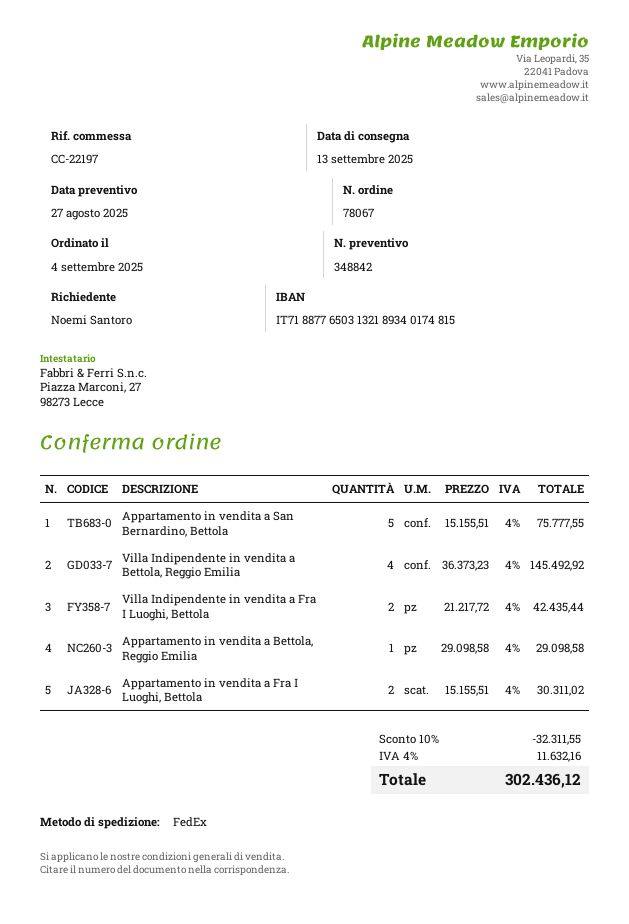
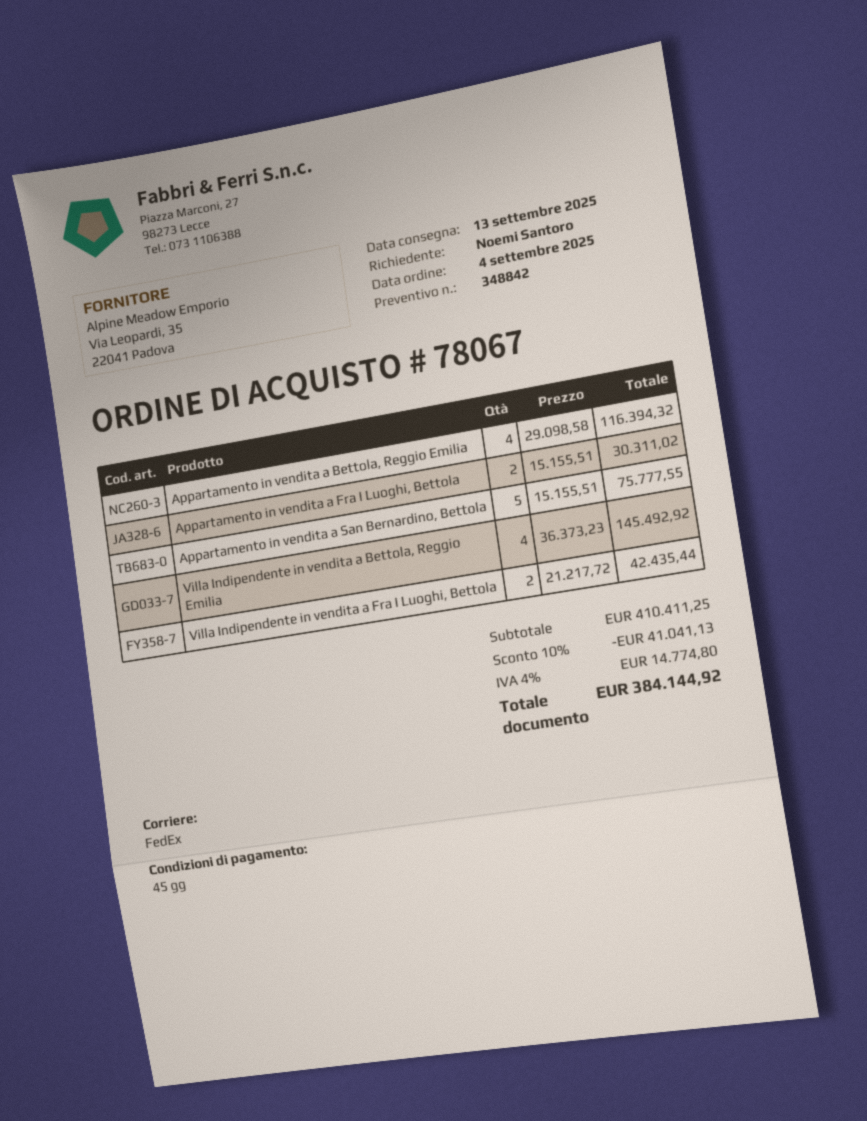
Appartamento in vendita a Bettola, Reggio Emilia: 1 x 29098.58 = 29098.58 -> 4 x 29098.58 = 116394.32
discount: 10% = 32311.55 -> 10% = 41041.13
tax: 4% = 11632.16 -> 4% = 14774.80
total: 302436.12 -> 384144.92

